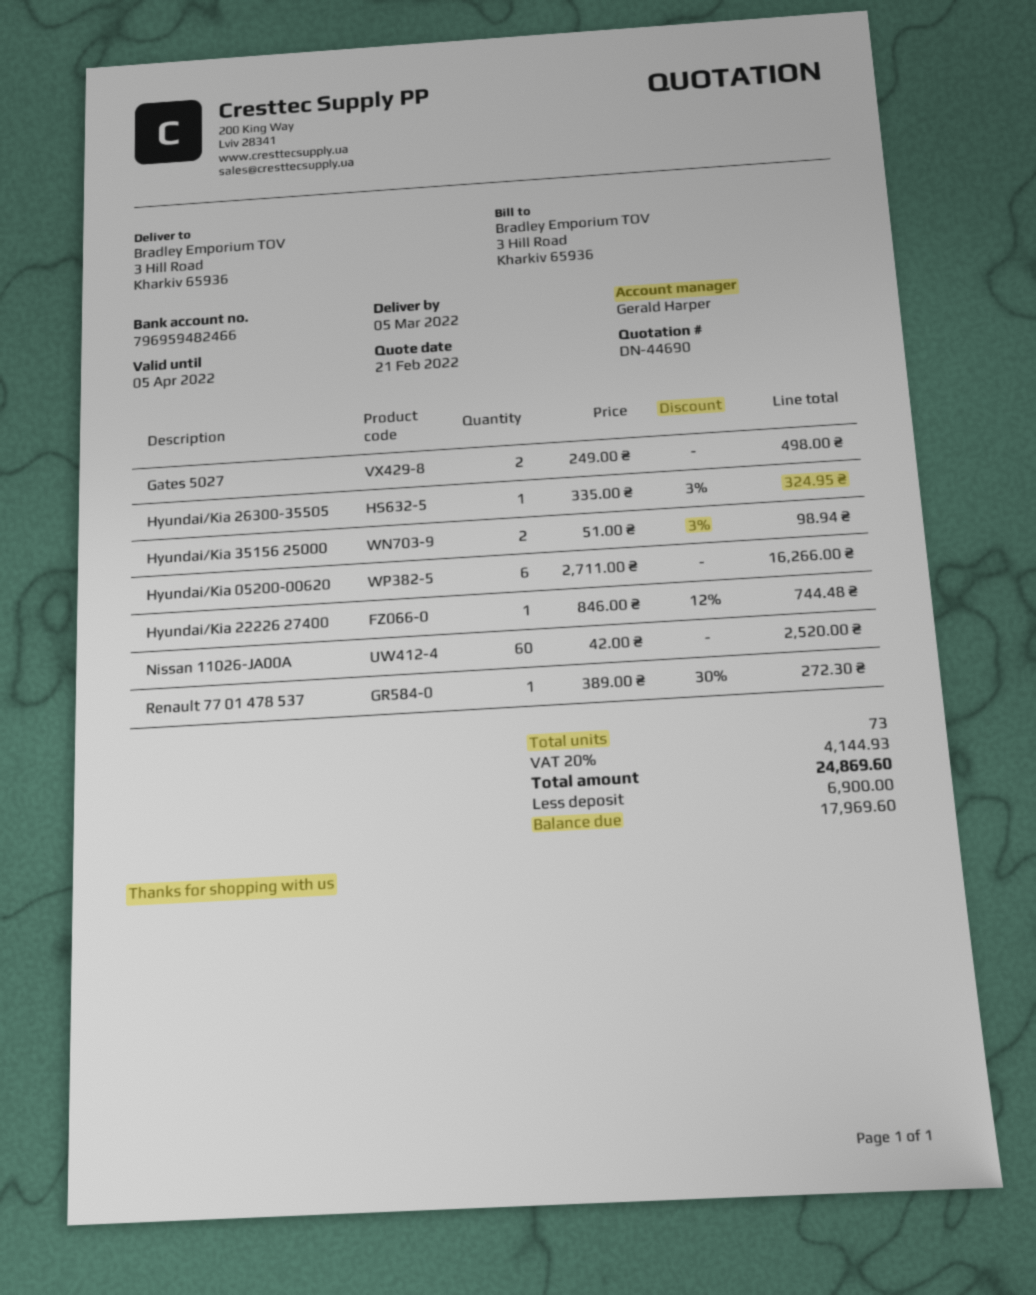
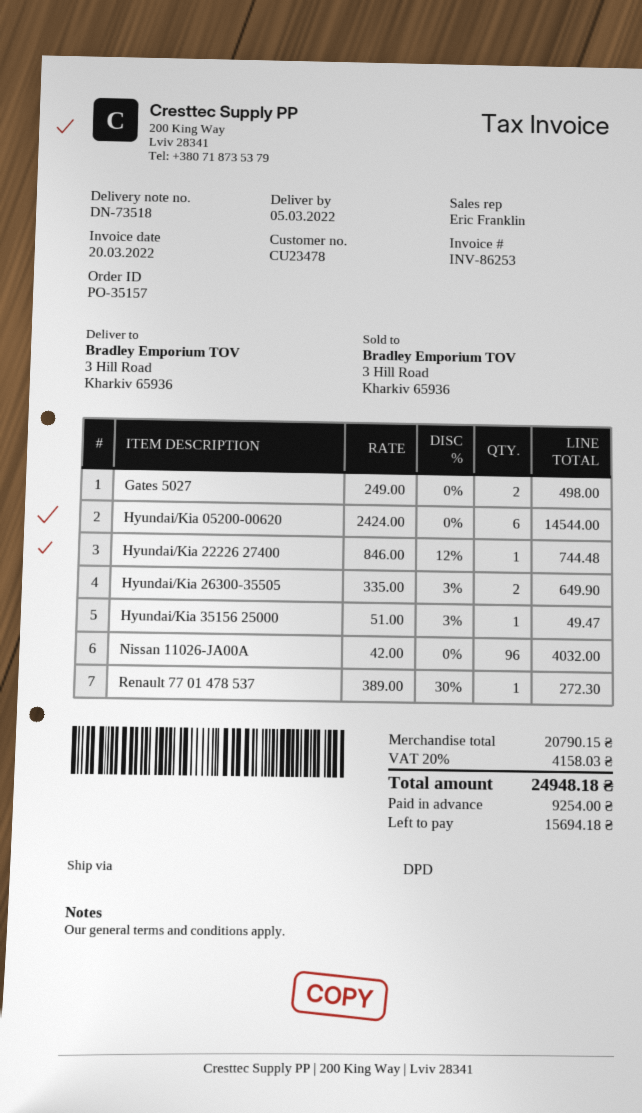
sales rep: Gerald Harper -> Eric Franklin
Hyundai/Kia 26300-35505: 1 x 335.00 - 3% = 324.95 -> 2 x 335.00 - 3% = 649.90
Hyundai/Kia 35156 25000: 2 x 51.00 - 3% = 98.94 -> 1 x 51.00 - 3% = 49.47
Hyundai/Kia 05200-00620: 6 x 2711.00 = 16266.00 -> 6 x 2424.00 = 14544.00
Nissan 11026-JA00A: 60 x 42.00 = 2520.00 -> 96 x 42.00 = 4032.00
tax: 20% = 4144.93 -> 20% = 4158.03
total: 24869.60 -> 24948.18
deposit: 6900.00 -> 9254.00
balance: 17969.60 -> 15694.18

